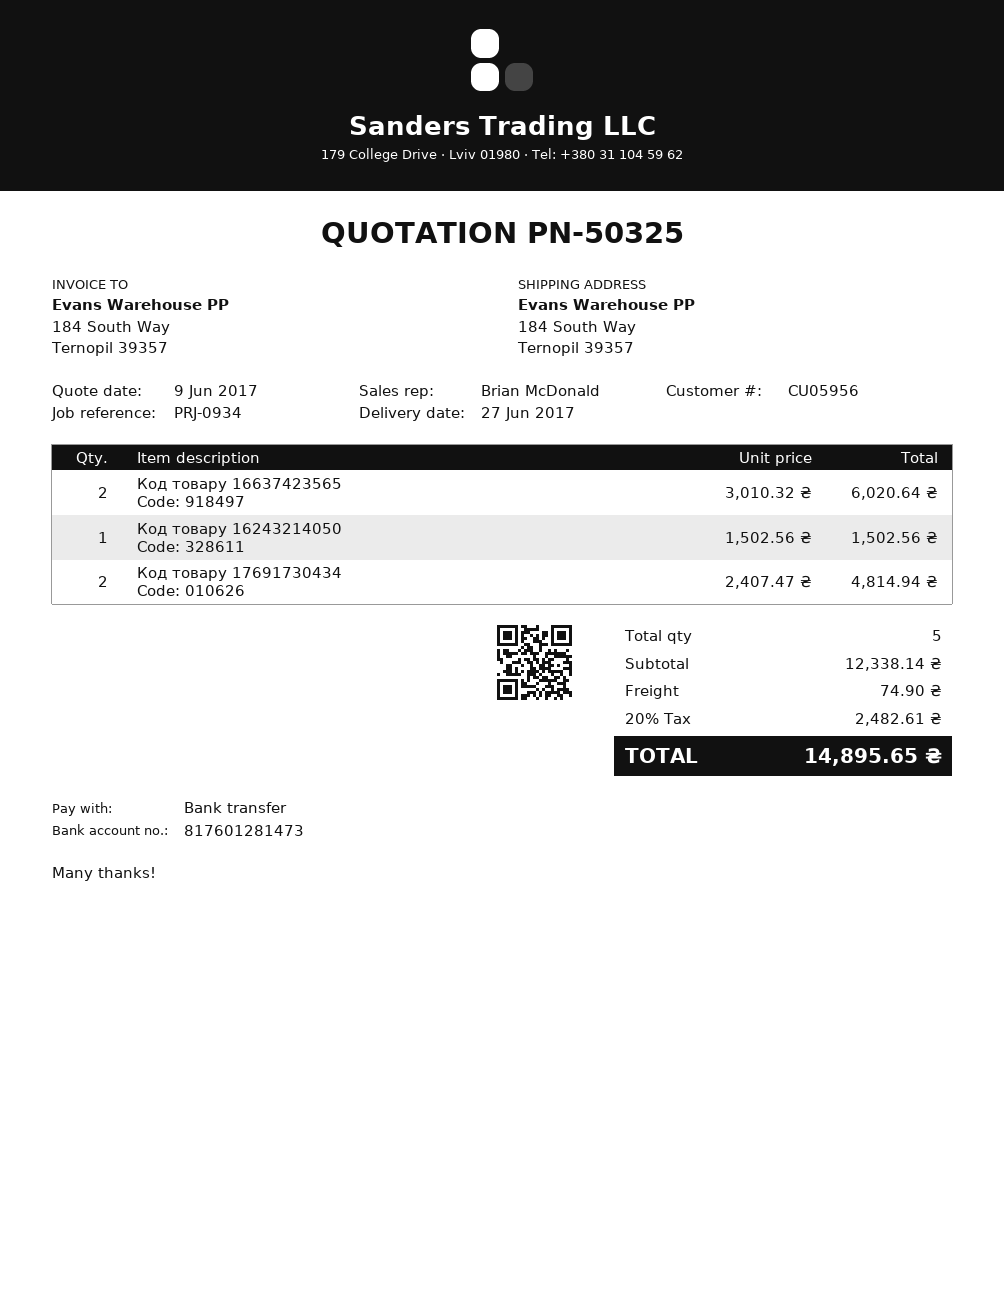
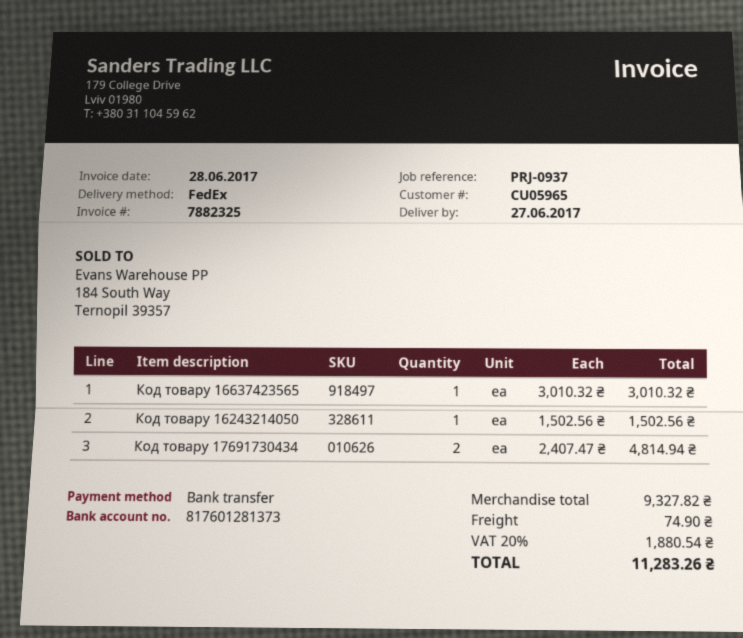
customer number: CU05956 -> CU05965
reference: PRJ-0934 -> PRJ-0937
bank account: 817601281473 -> 817601281373
Код товару 16637423565: 2 x 3010.32 = 6020.64 -> 1 x 3010.32 = 3010.32
subtotal: 12338.14 -> 9327.82
tax: 20% = 2482.61 -> 20% = 1880.54
total: 14895.65 -> 11283.26

